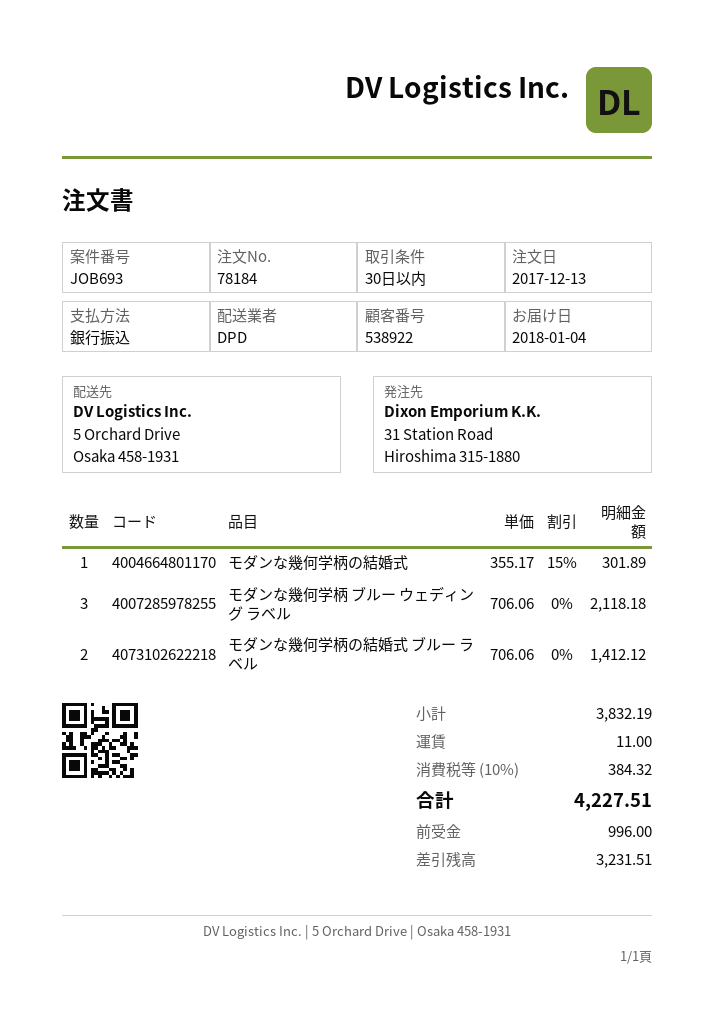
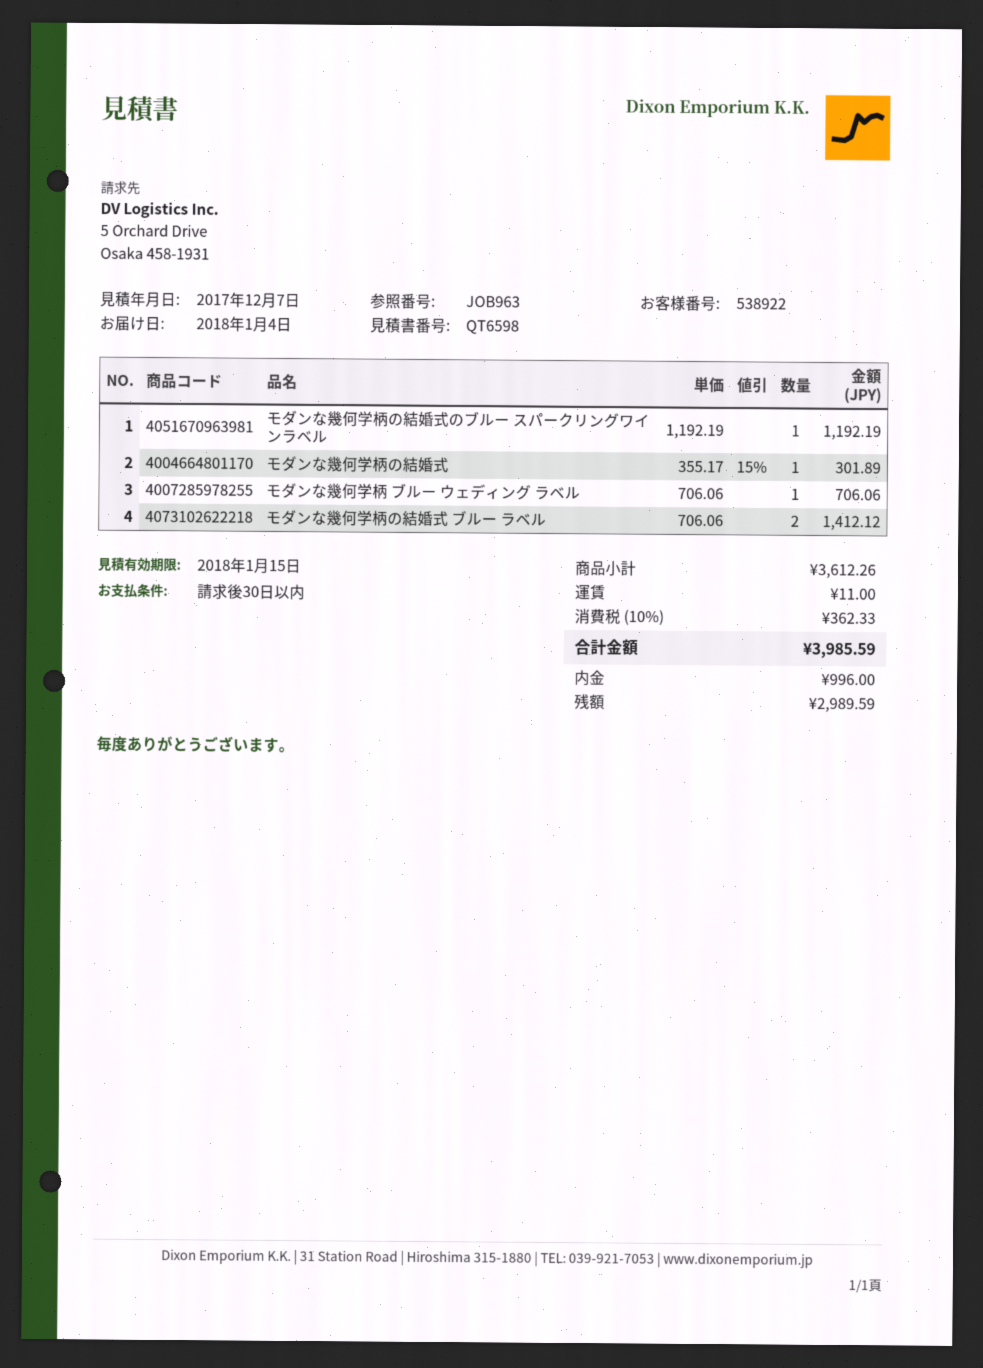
reference: JOB693 -> JOB963
モダンな幾何学柄 ブルー ウェディング ラベル: 3 x 706.06 = 2118.18 -> 1 x 706.06 = 706.06
モダンな幾何学柄の結婚式のブルー スパークリングワインラベル: none -> 1 x 1192.19 = 1192.19
subtotal: 3832.19 -> 3612.26
tax: 10% = 384.32 -> 10% = 362.33
total: 4227.51 -> 3985.59
balance: 3231.51 -> 2989.59

